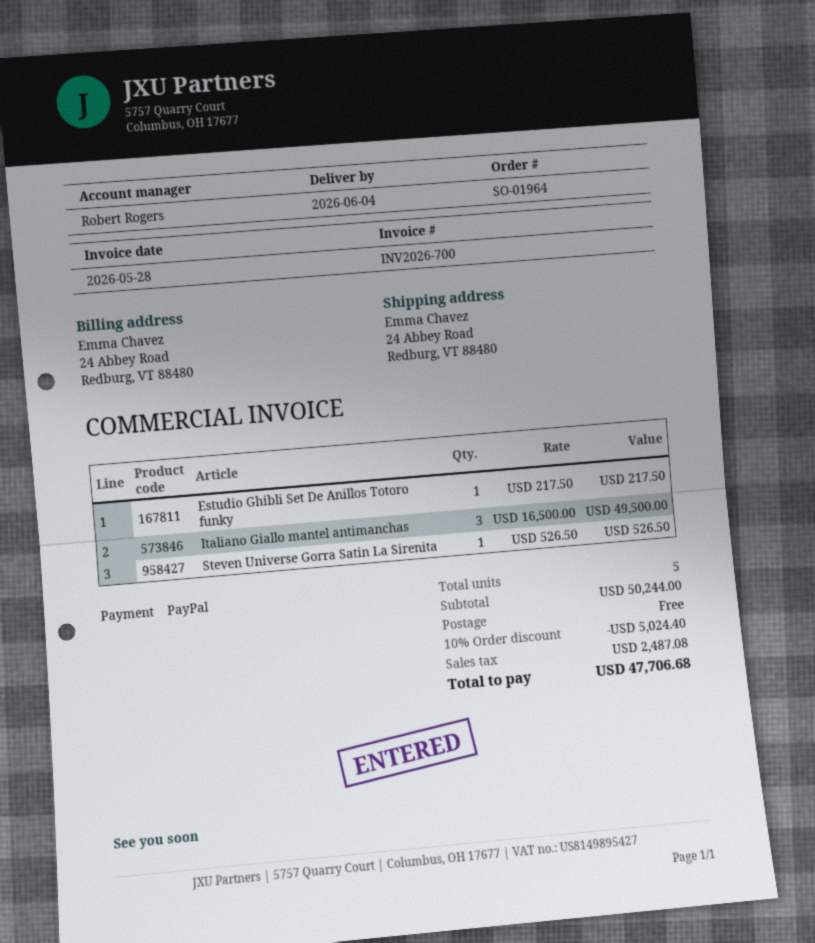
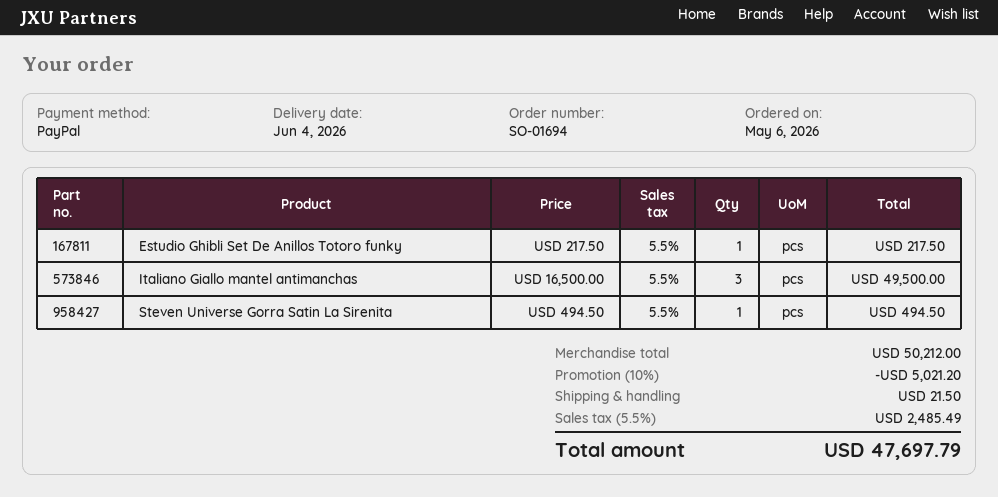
order number: SO-01964 -> SO-01694
Steven Universe Gorra Satin La Sirenita: 1 x 526.50 = 526.50 -> 1 x 494.50 = 494.50
subtotal: 50244.00 -> 50212.00
discount: 10% = 5024.40 -> 10% = 5021.20
shipping: 0.00 -> 21.50
tax: 2487.08 -> 2485.49
total: 47706.68 -> 47697.79

